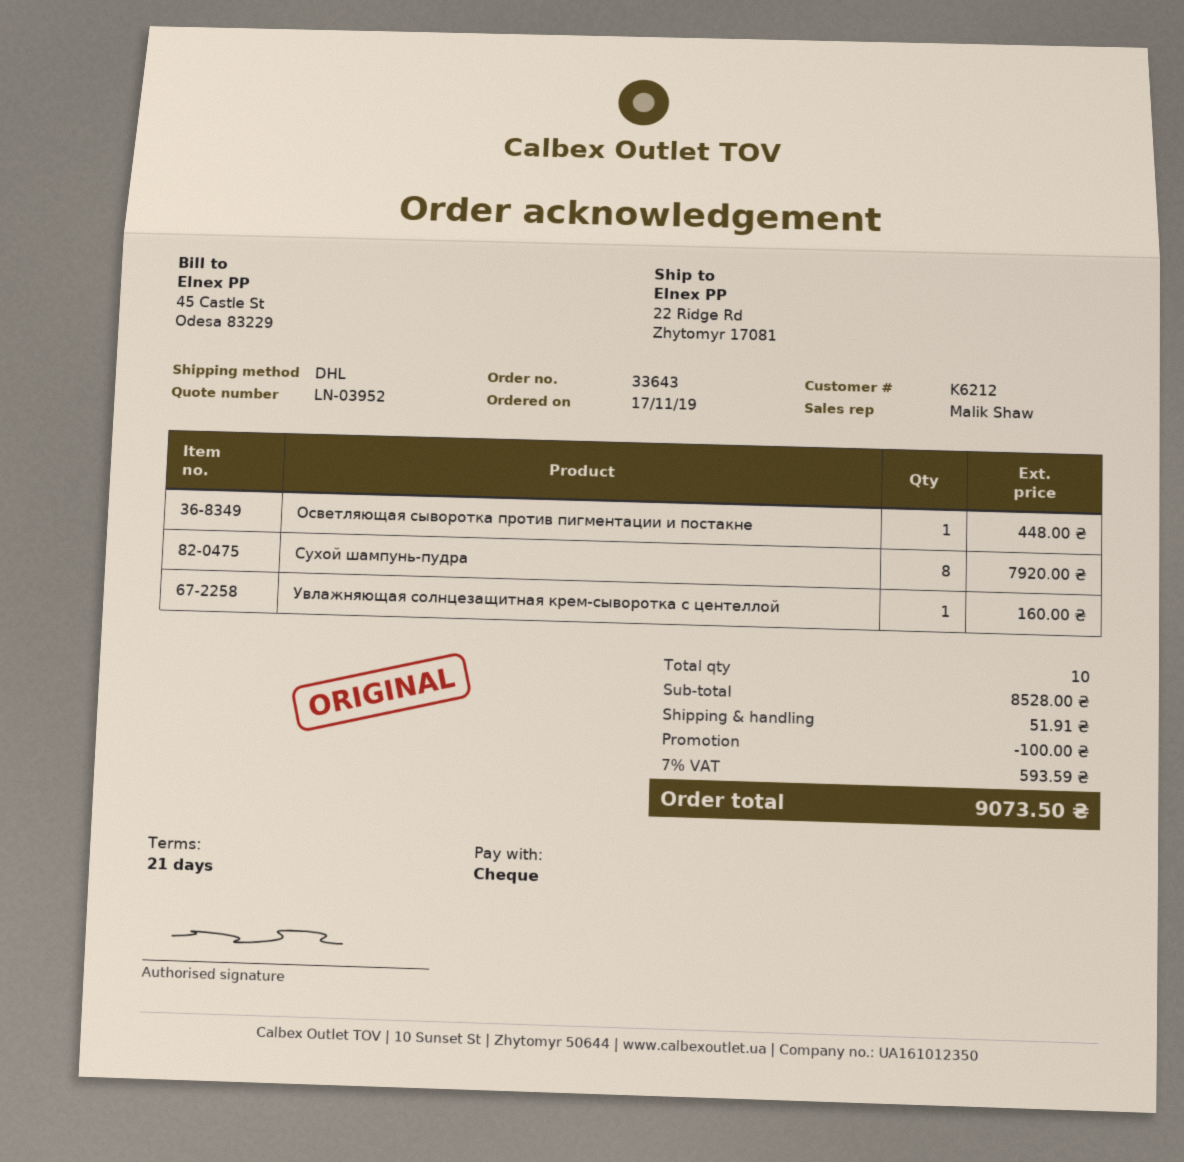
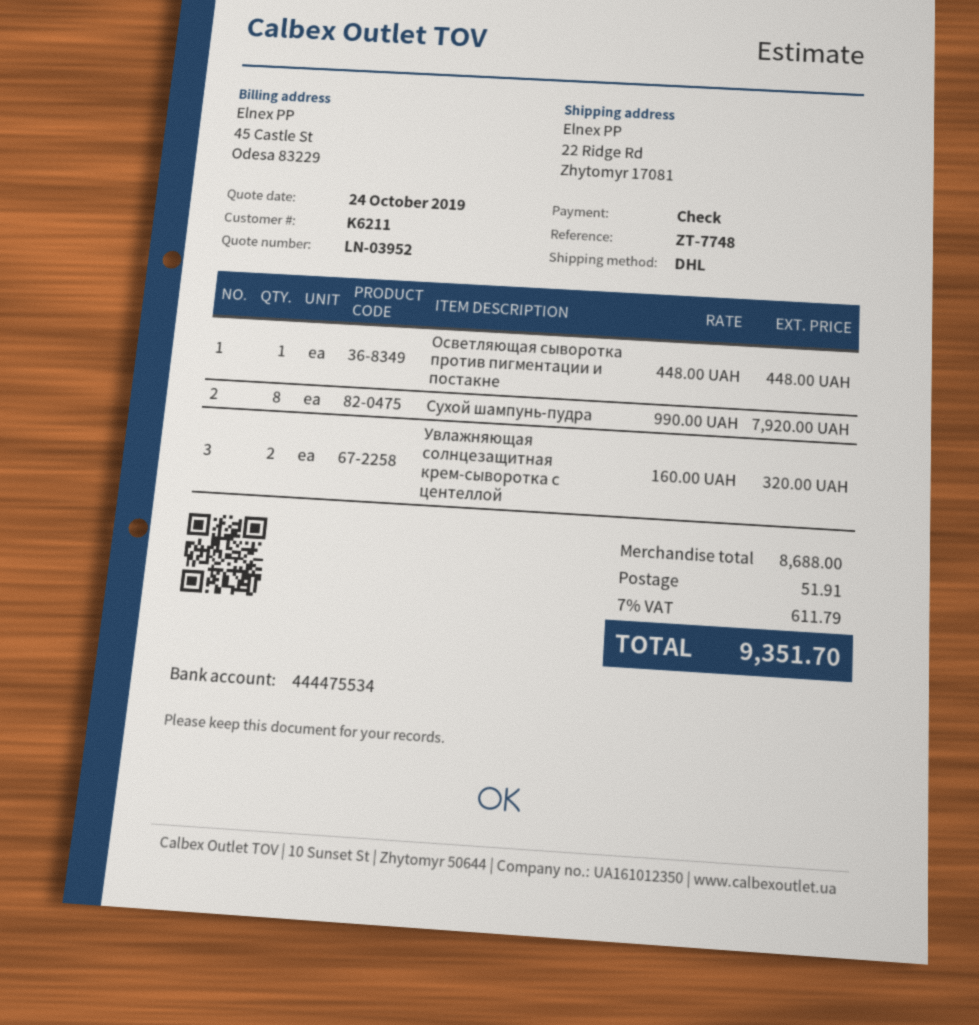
customer number: K6212 -> K6211
Увлажняющая солнцезащитная крем-сыворотка с центеллой: 1 for 160.00 -> 2 for 320.00
subtotal: 8528.00 -> 8688.00
discount: 100.00 -> none
tax: 7% = 593.59 -> 7% = 611.79
total: 9073.50 -> 9351.70

